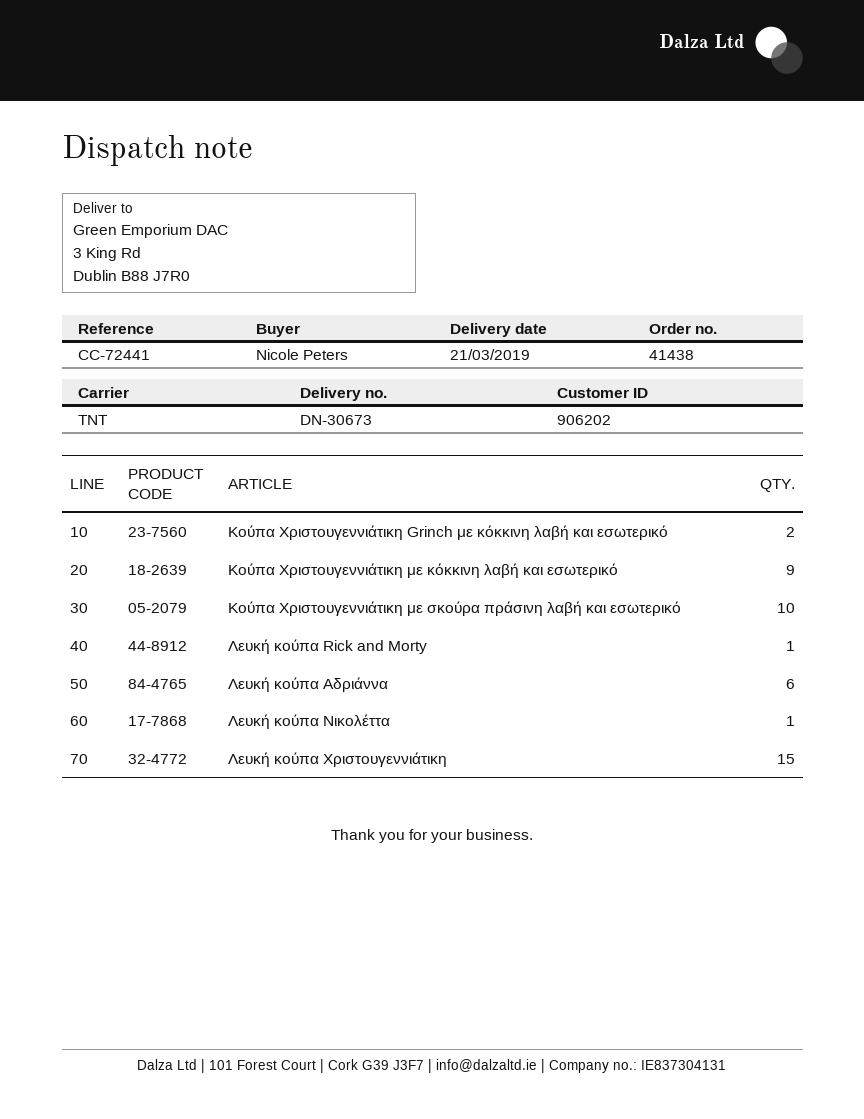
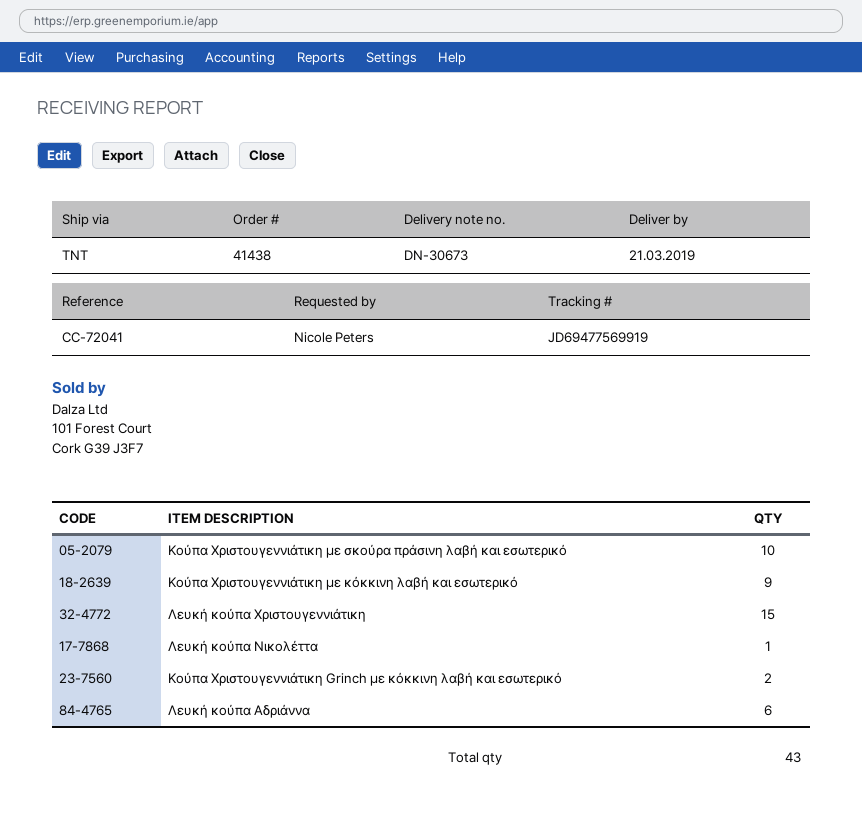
reference: CC-72441 -> CC-72041
Λευκή κούπα Rick and Morty: 1 -> none

